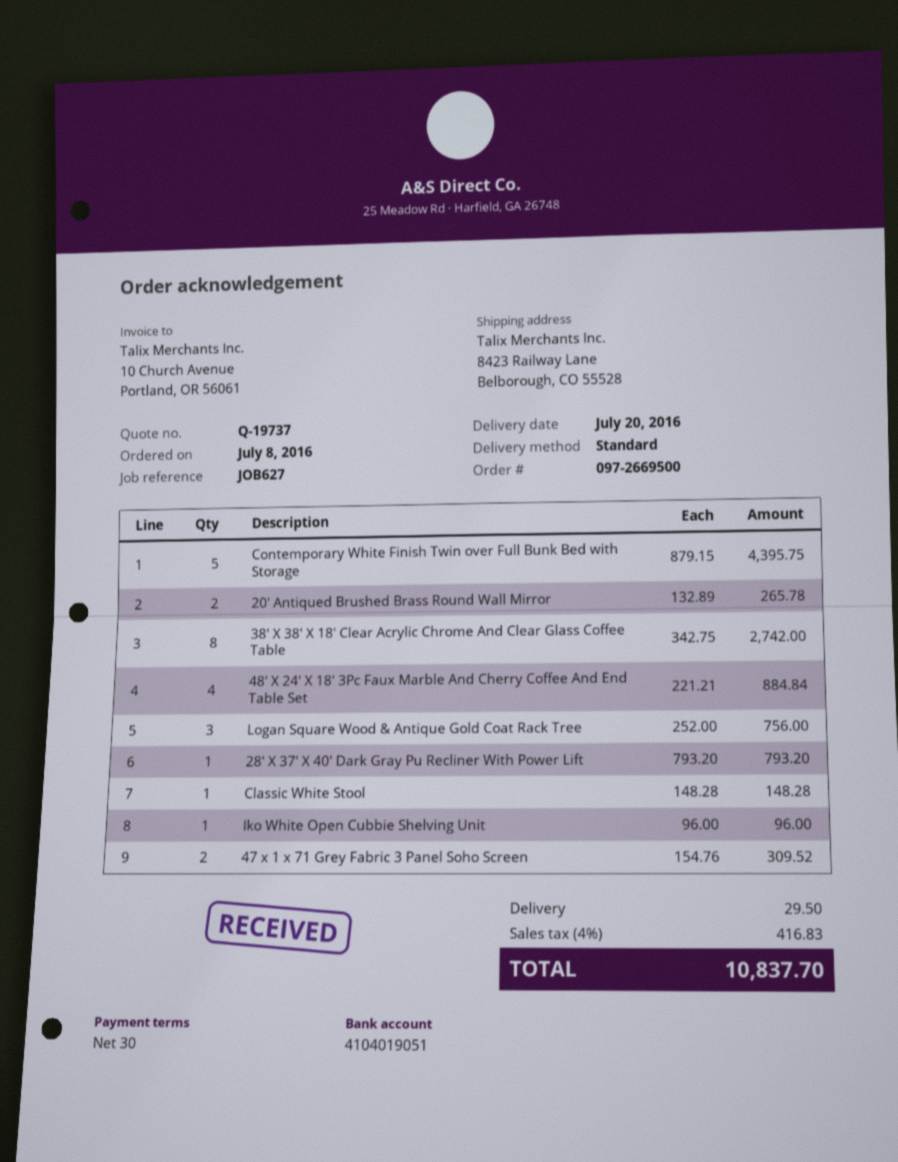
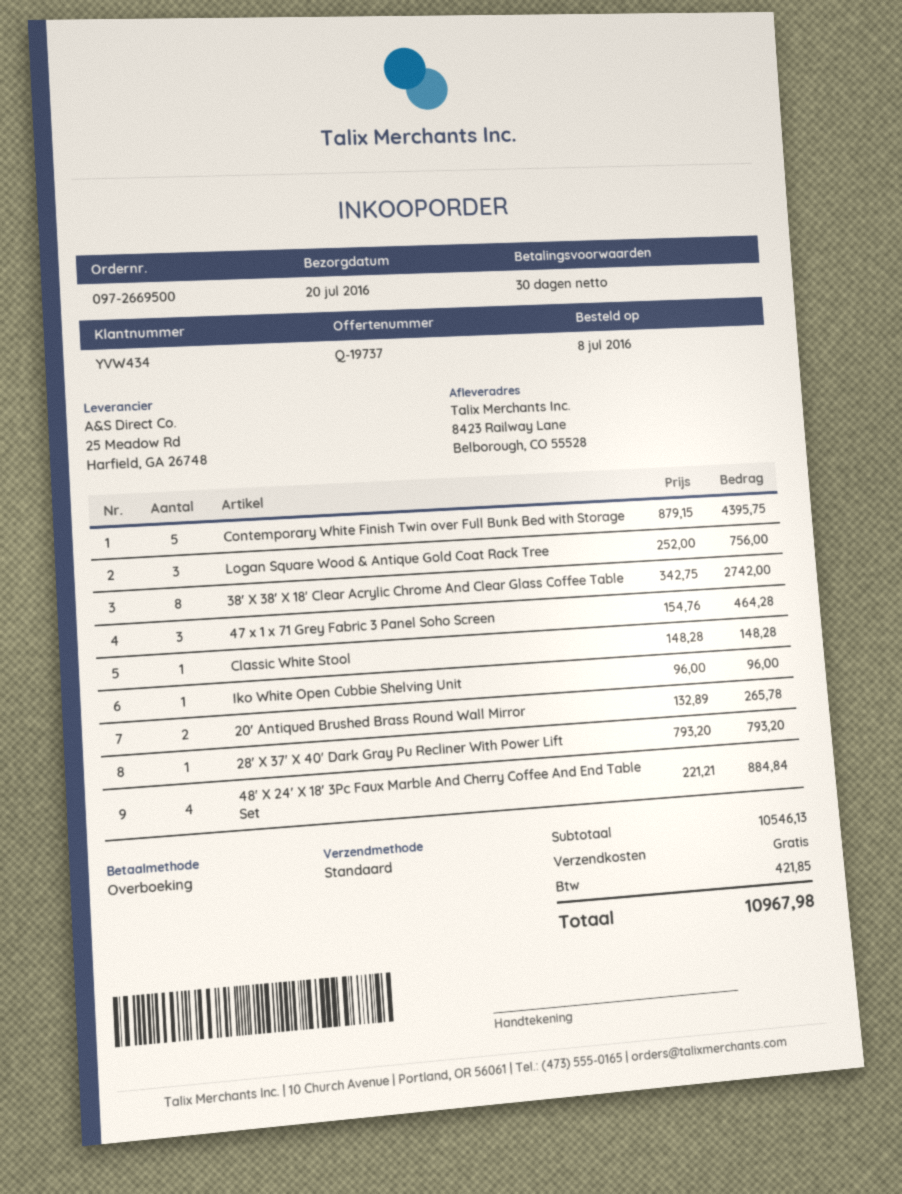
47 x 1 x 71 Grey Fabric 3 Panel Soho Screen: 2 x 154.76 = 309.52 -> 3 x 154.76 = 464.28
shipping: 29.50 -> 0.00
tax: 416.83 -> 421.85
total: 10837.70 -> 10967.98

